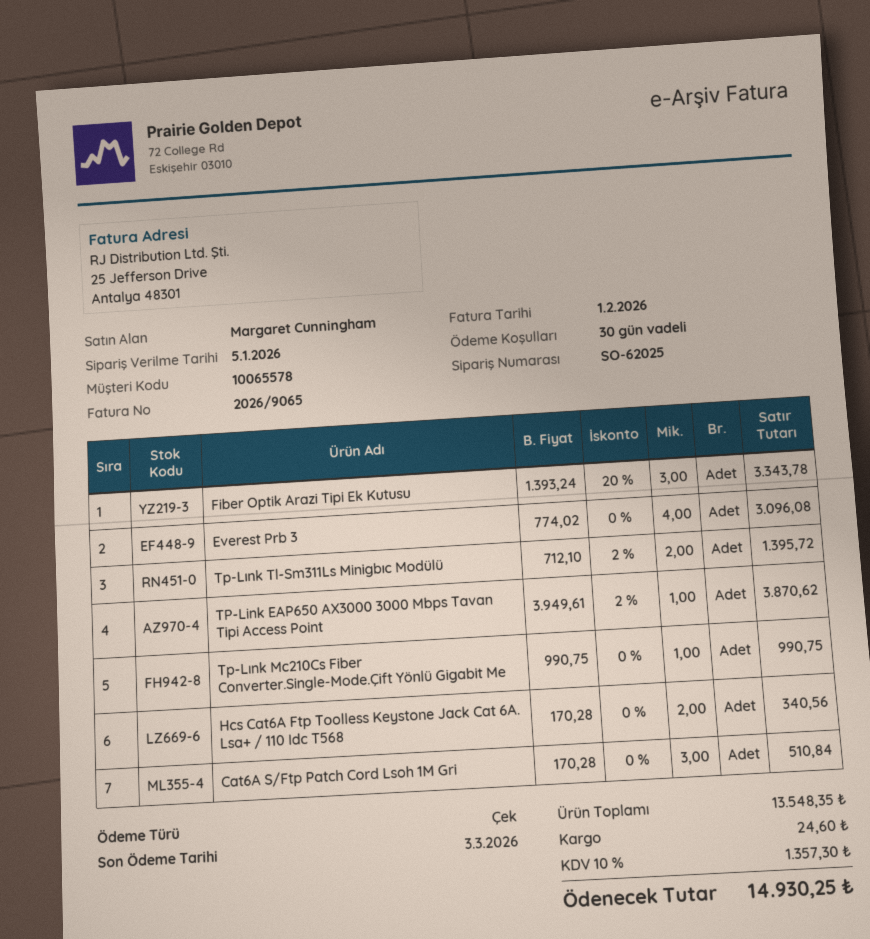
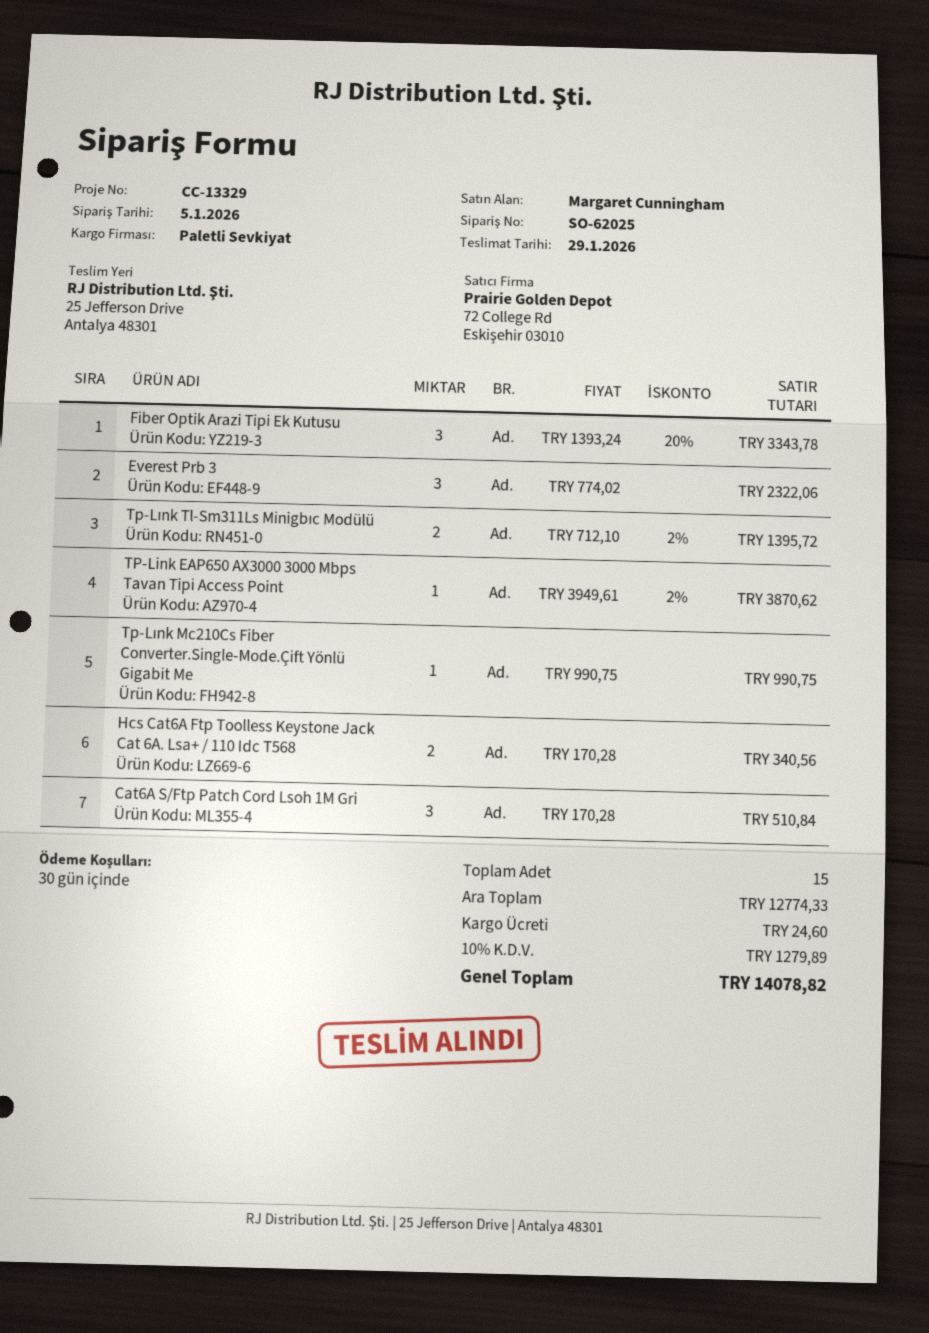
Everest Prb 3: 4 x 774.02 = 3096.08 -> 3 x 774.02 = 2322.06
subtotal: 13548.35 -> 12774.33
tax: 10% = 1357.30 -> 10% = 1279.89
total: 14930.25 -> 14078.82

